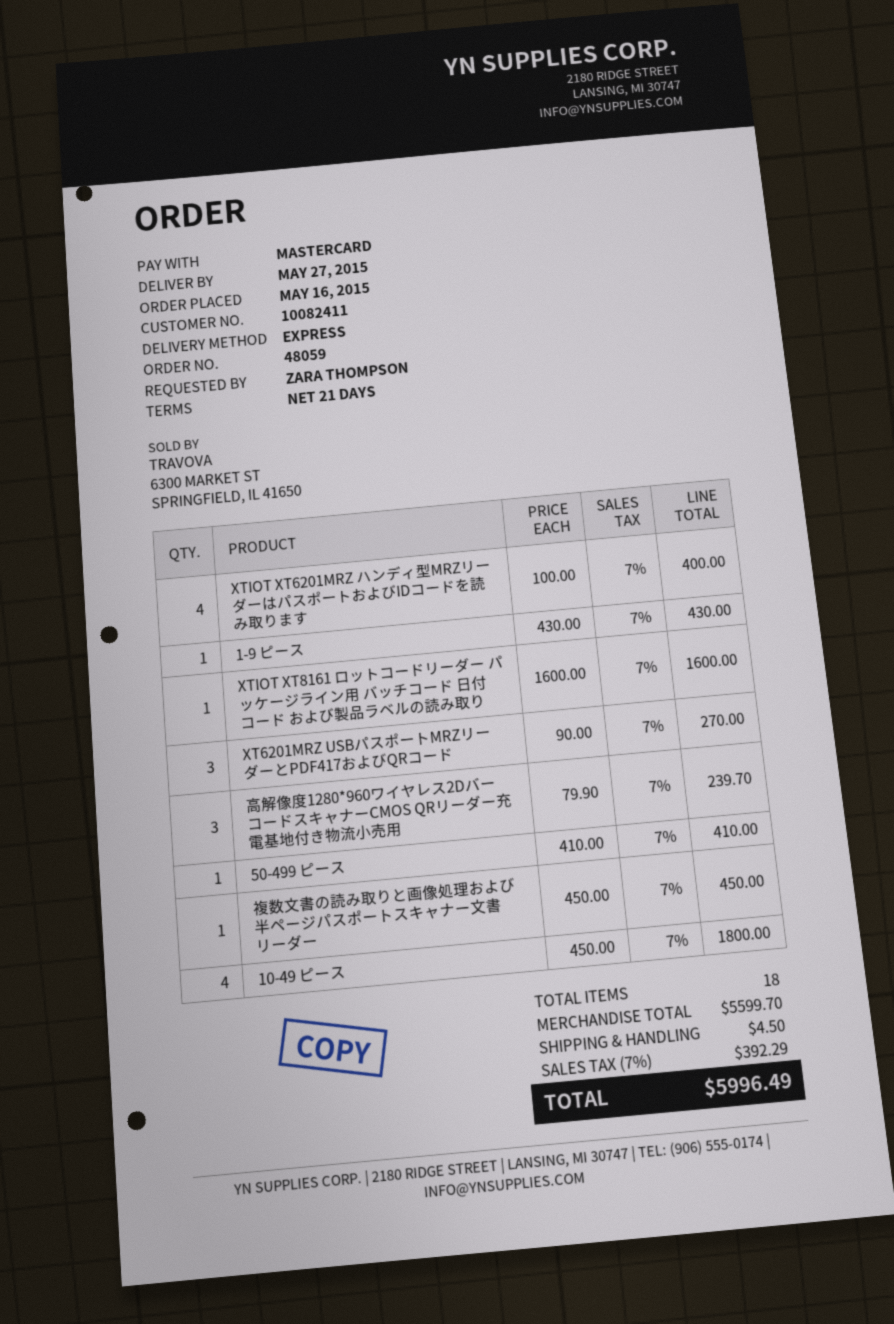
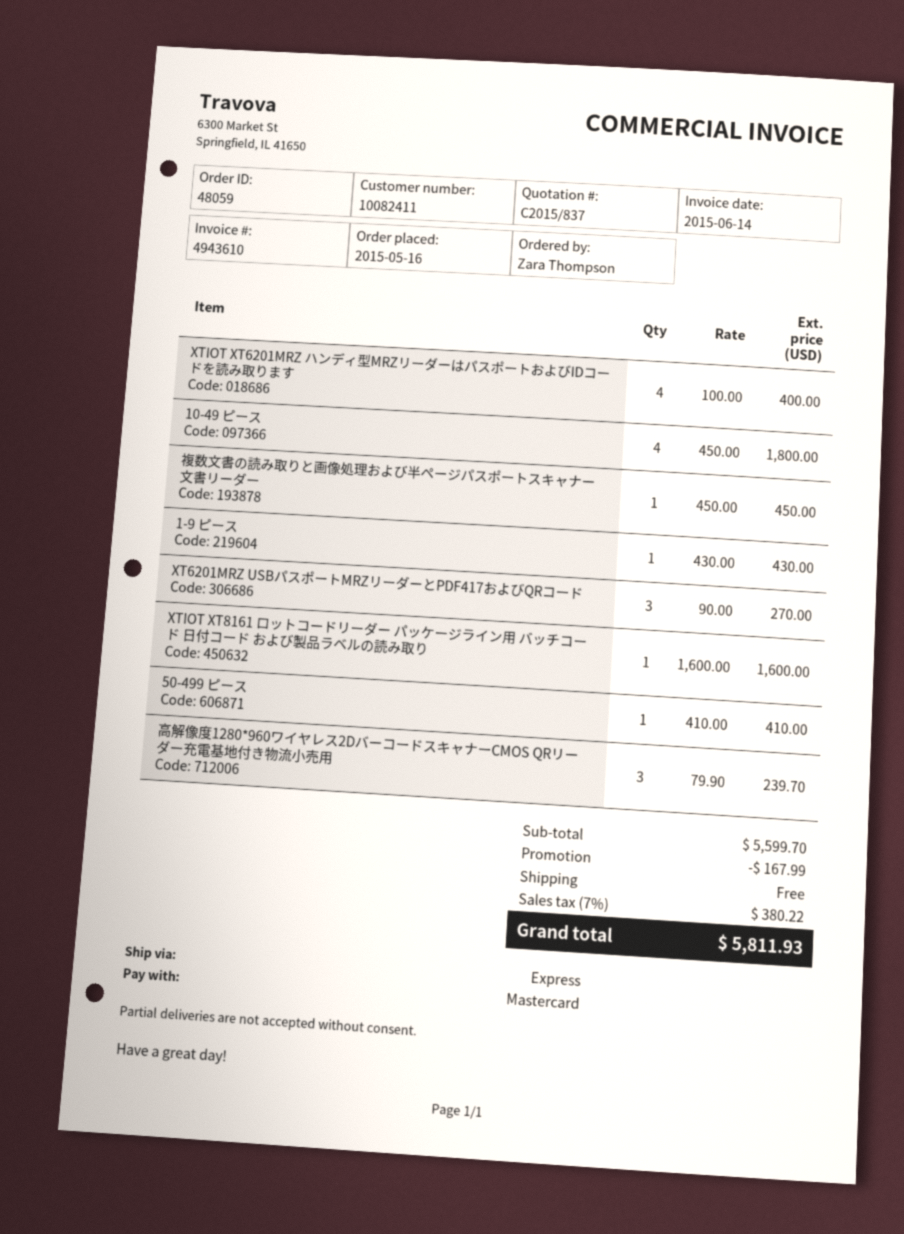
discount: none -> 167.99
shipping: 4.50 -> 0.00
tax: 7% = 392.29 -> 7% = 380.22
total: 5996.49 -> 5811.93

